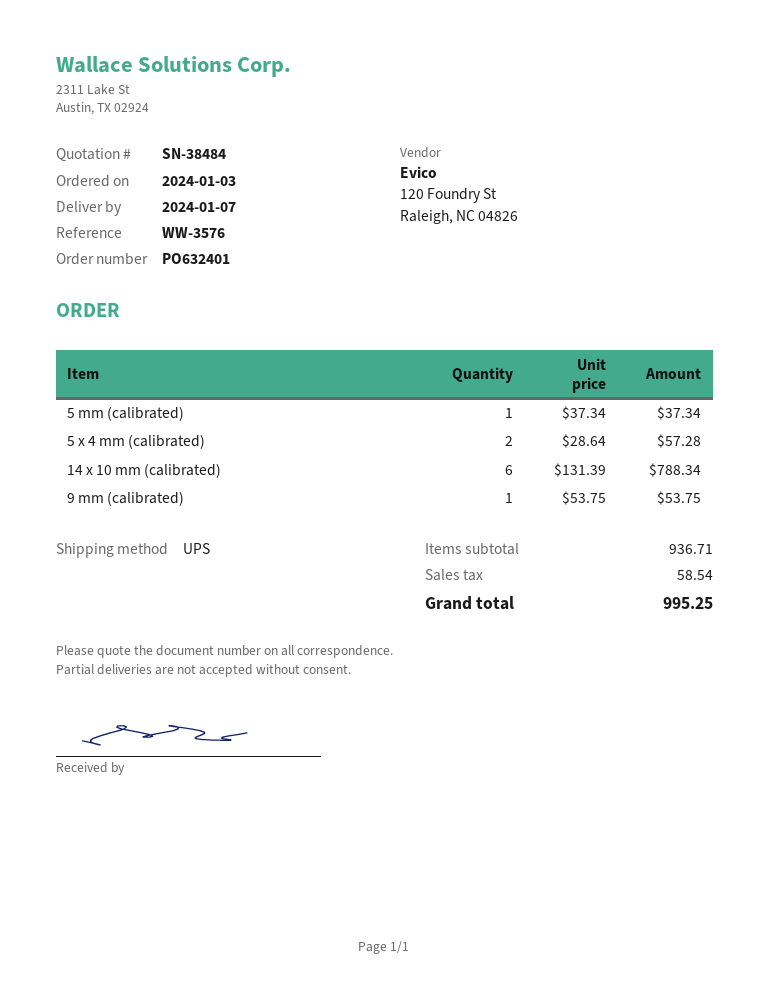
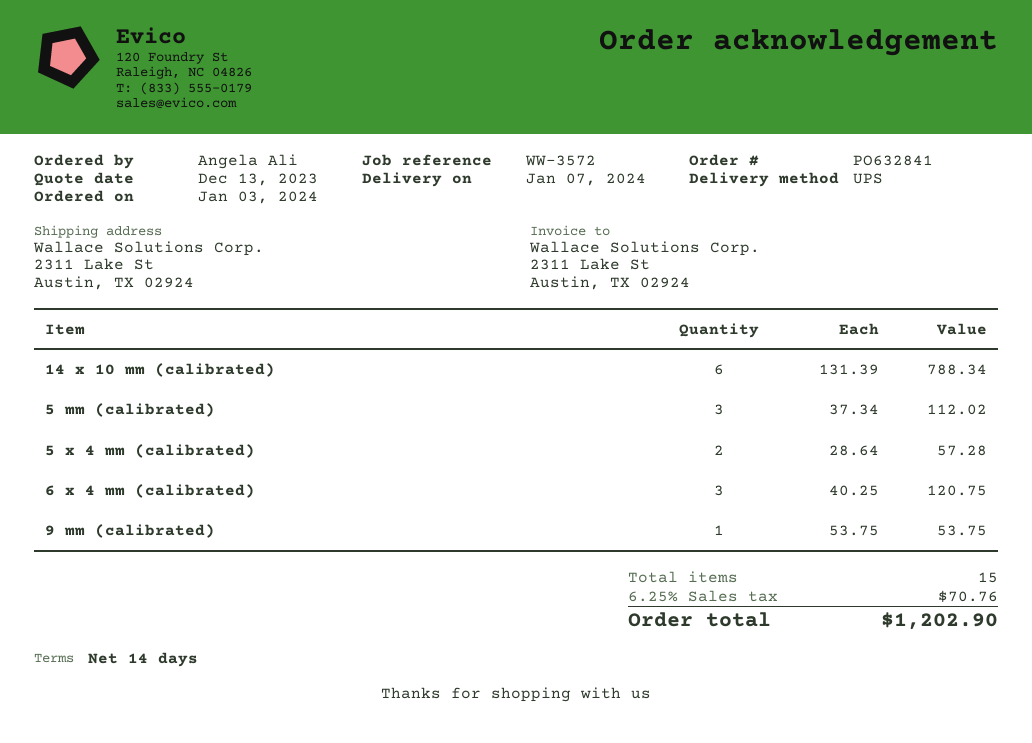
order number: PO632401 -> PO632841
reference: WW-3576 -> WW-3572
5 mm (calibrated): 1 x 37.34 = 37.34 -> 3 x 37.34 = 112.02
6 x 4 mm (calibrated): none -> 3 x 40.25 = 120.75
tax: 58.54 -> 70.76
total: 995.25 -> 1202.90

